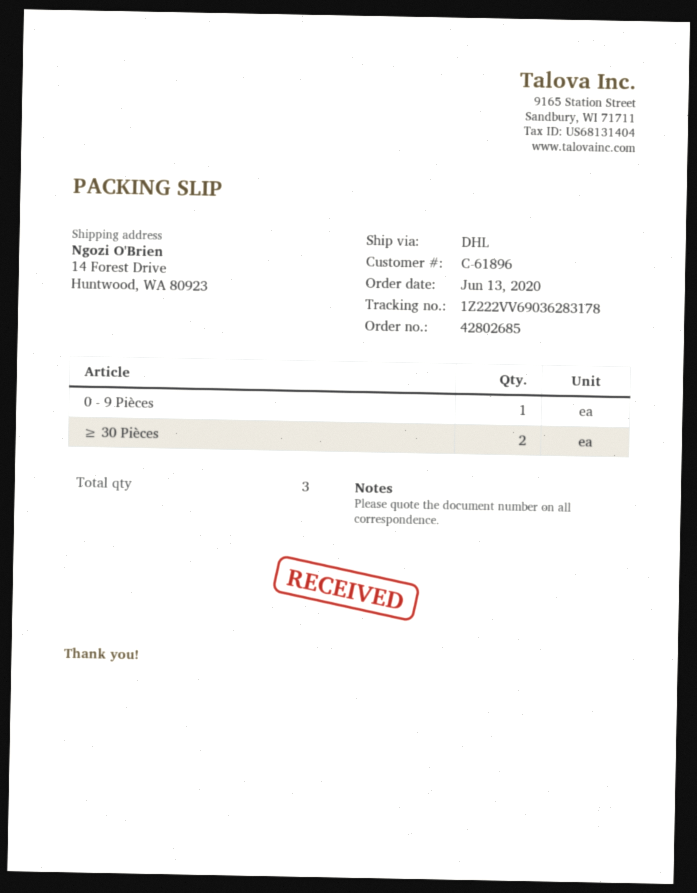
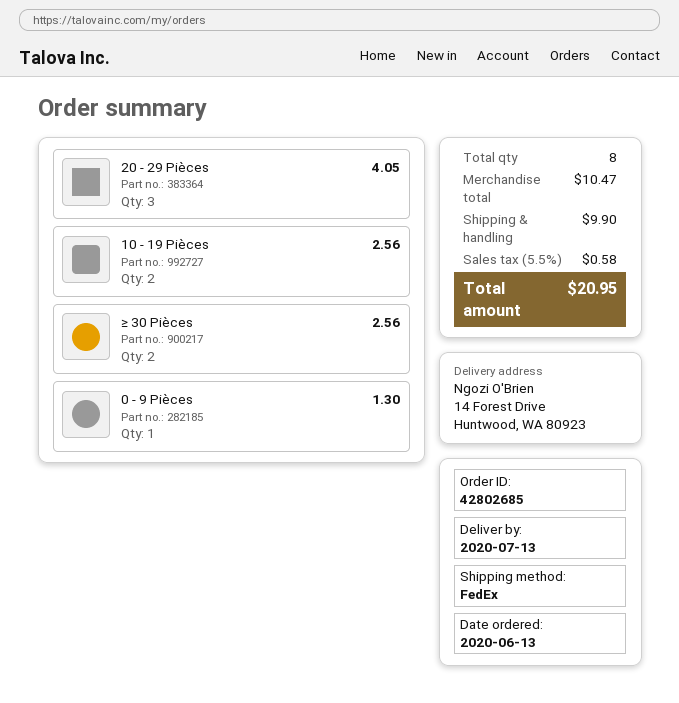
shipping method: DHL -> FedEx
20 - 29 Pièces: none -> 3
10 - 19 Pièces: none -> 2
total quantity: 3 -> 8

